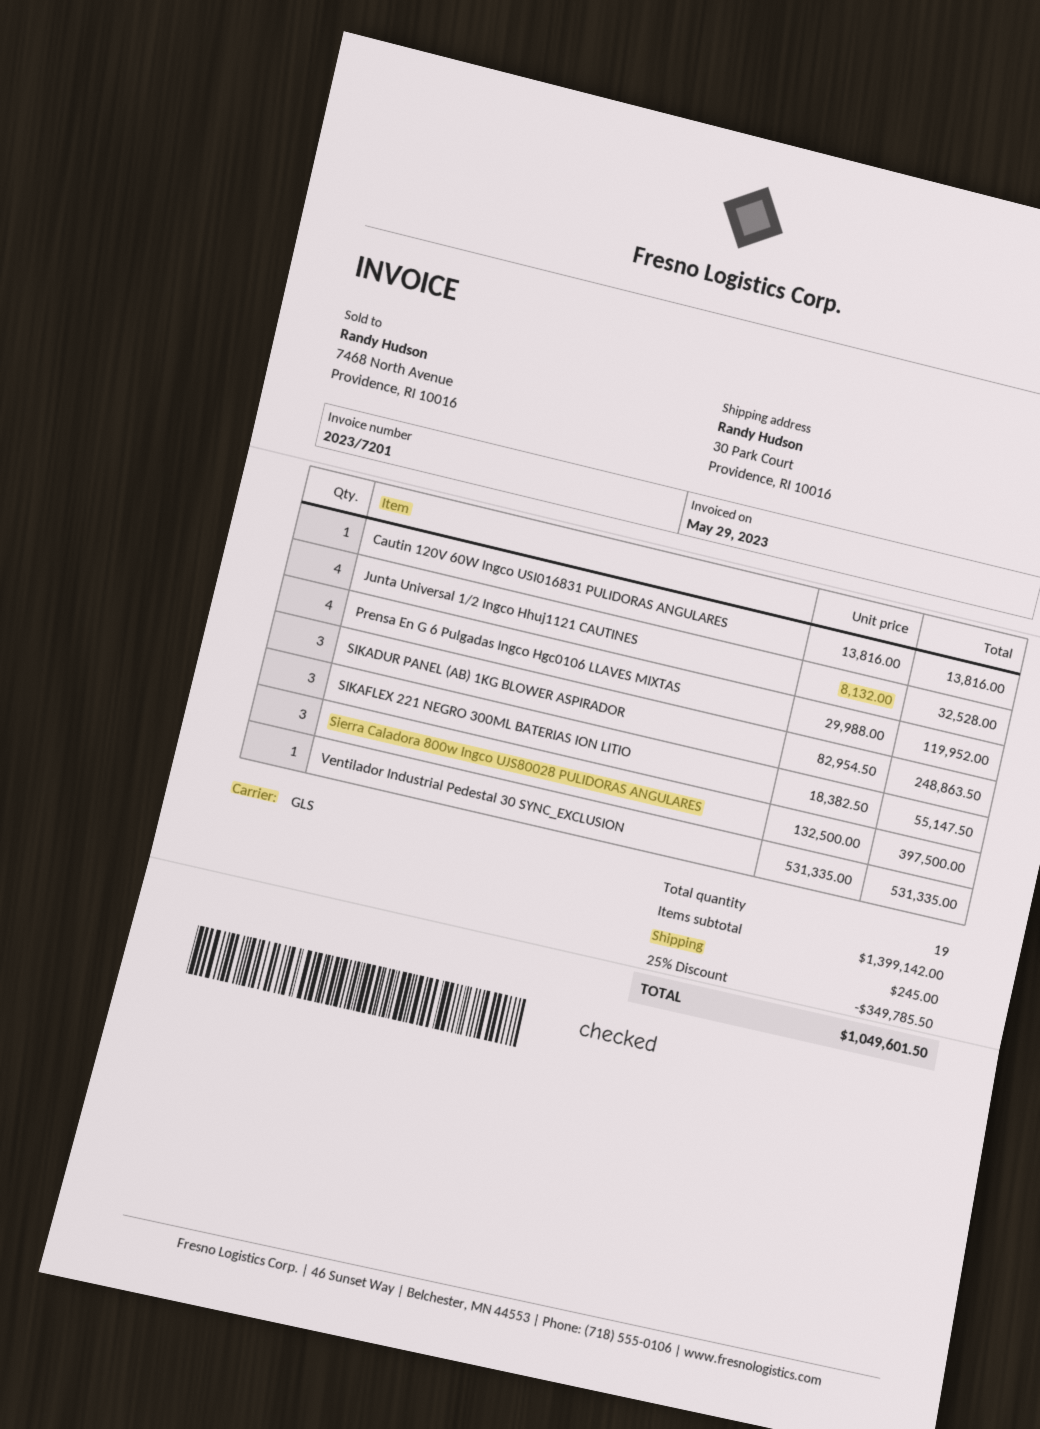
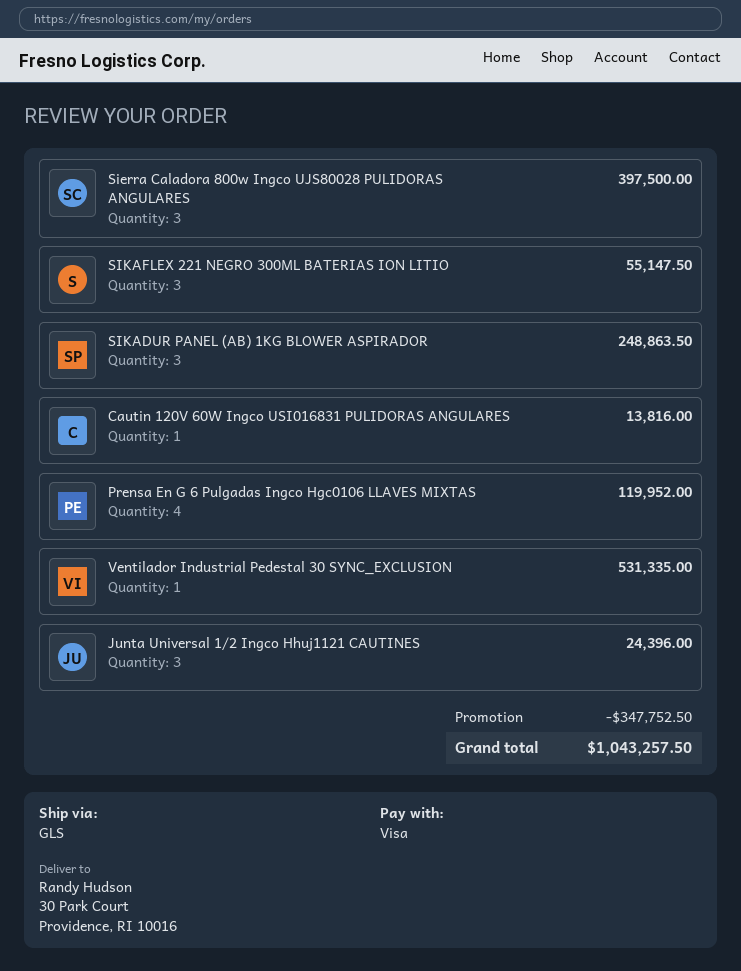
Junta Universal 1/2 Ingco Hhuj1121 CAUTINES: 4 for 32528.00 -> 3 for 24396.00
discount: 349785.50 -> 347752.50
shipping: 245.00 -> none
total: 1049601.50 -> 1043257.50

